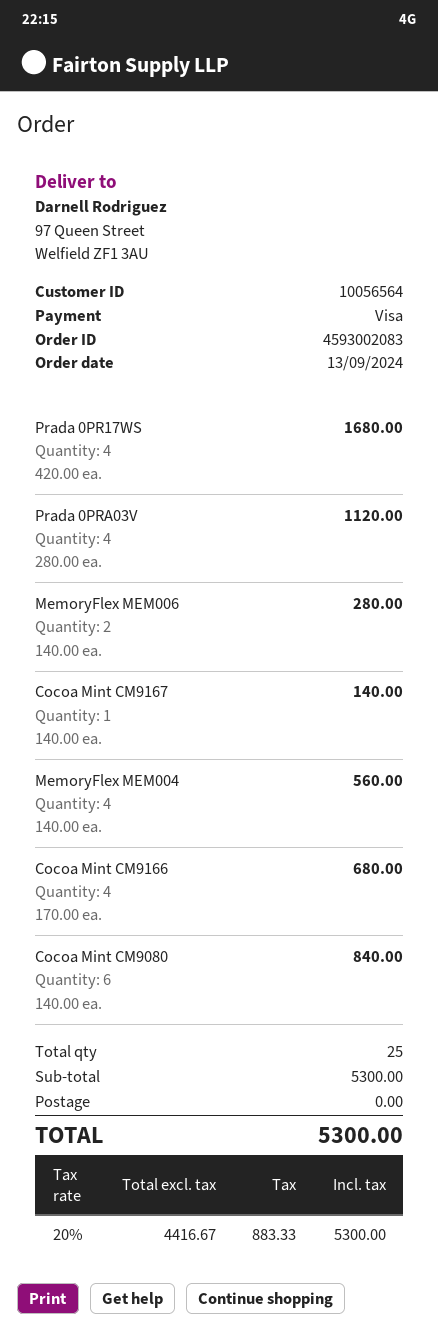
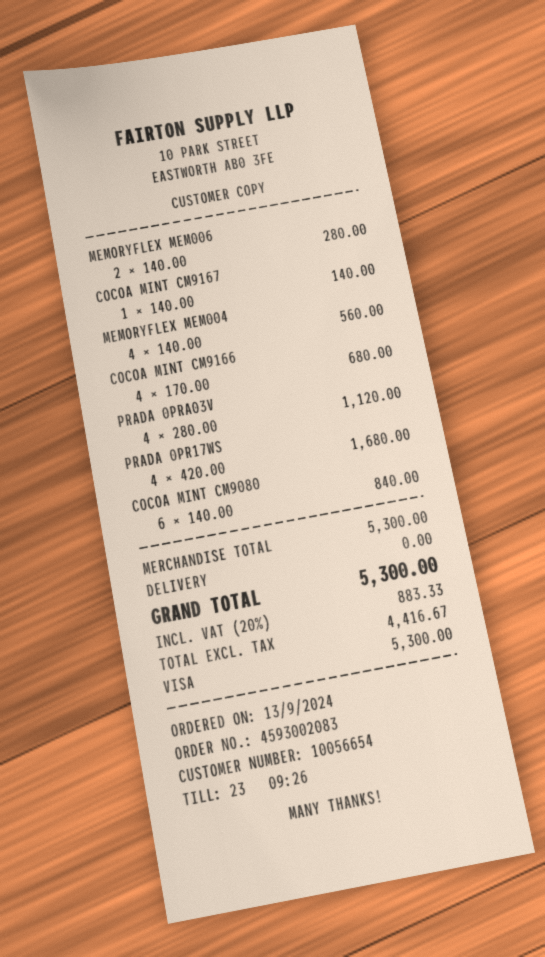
customer number: 10056564 -> 10056654

